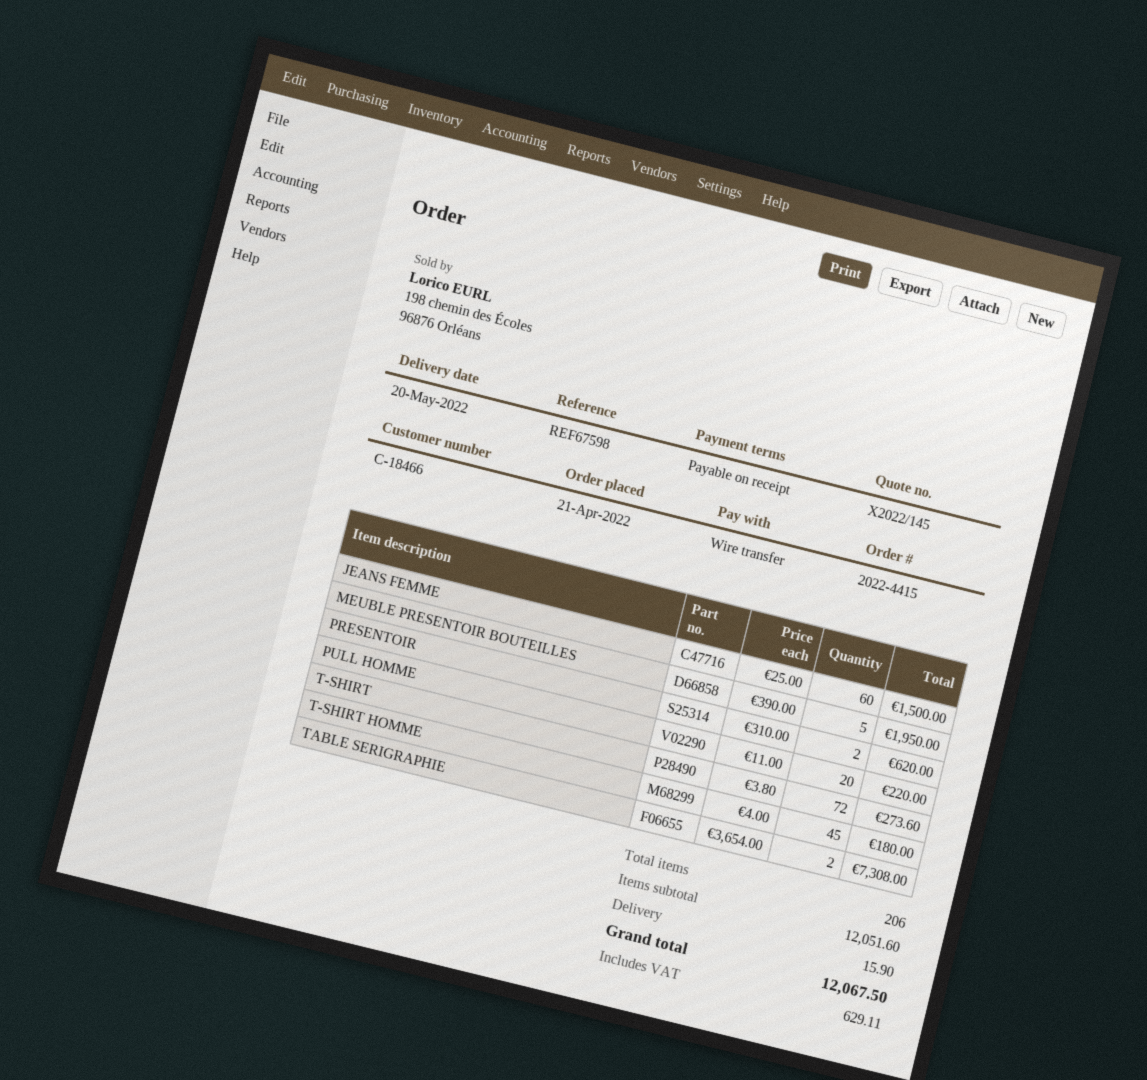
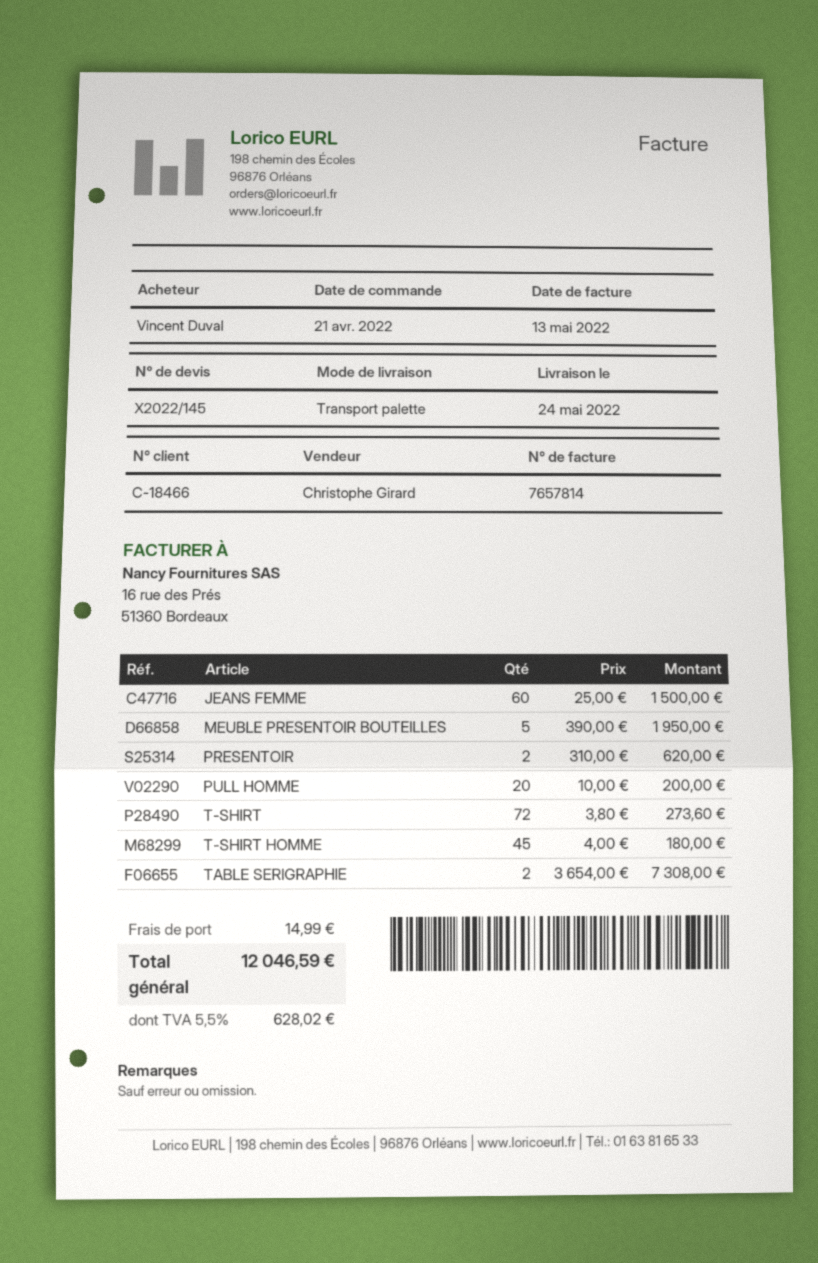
delivery date: 2022-05-20 -> 2022-05-24
PULL HOMME: 20 x 11.00 = 220.00 -> 20 x 10.00 = 200.00
shipping: 15.90 -> 14.99
tax: 629.11 -> 628.02
total: 12067.50 -> 12046.59

